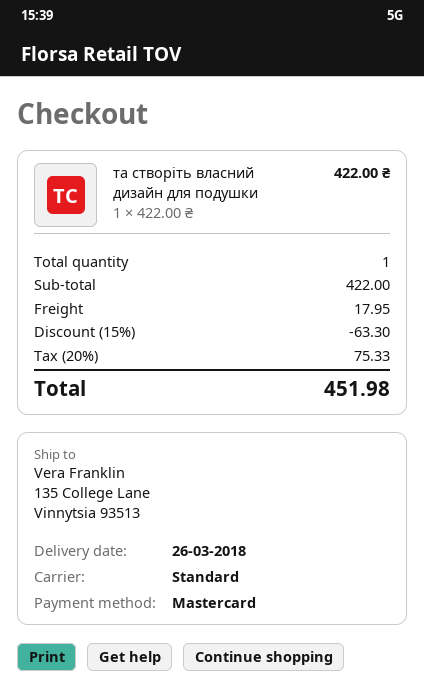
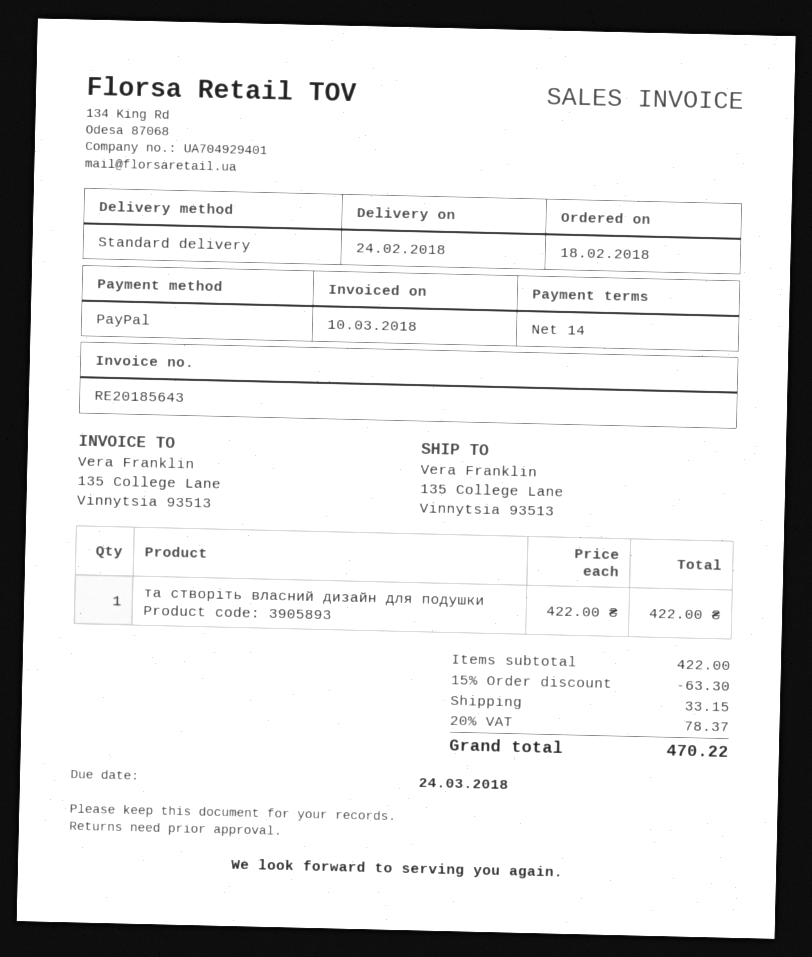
delivery date: 2018-03-26 -> 2018-02-24
payment method: Mastercard -> PayPal
shipping: 17.95 -> 33.15
tax: 20% = 75.33 -> 20% = 78.37
total: 451.98 -> 470.22

